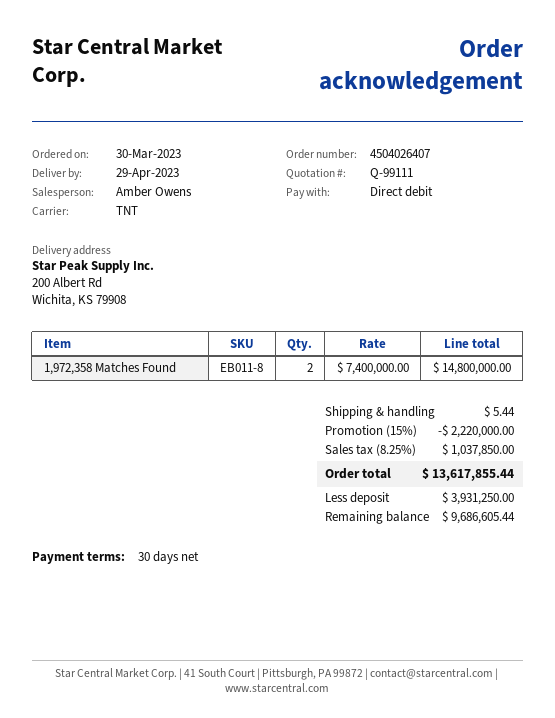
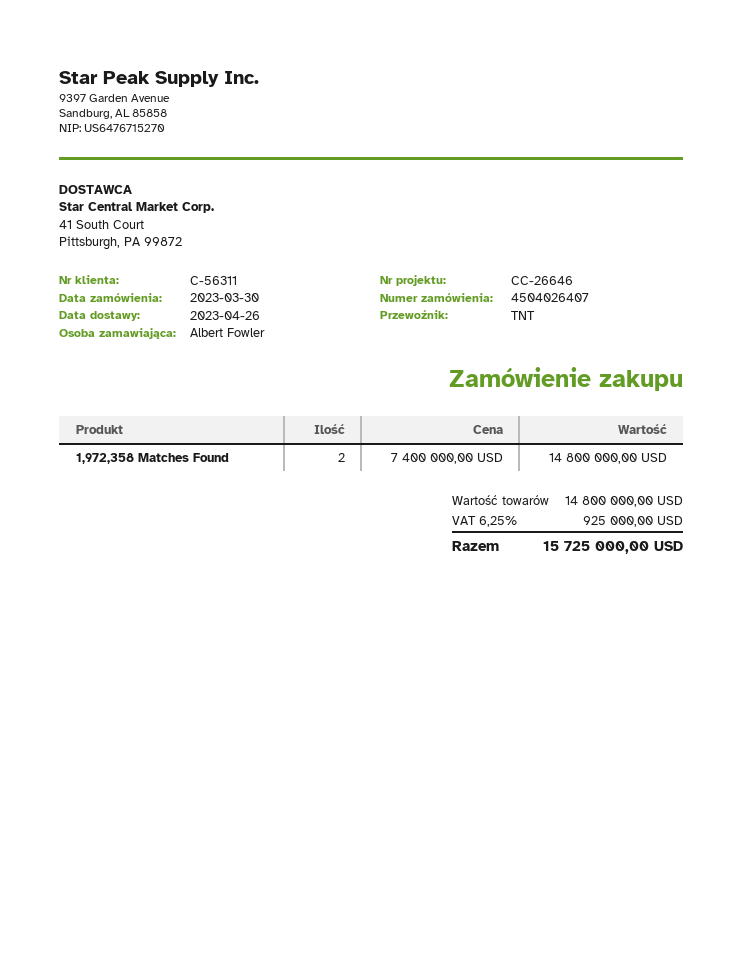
delivery date: 2023-04-29 -> 2023-04-26
discount: 15% = 2220000.00 -> none
shipping: 5.44 -> none
tax: 8.25% = 1037850.00 -> 6.25% = 925000.00
total: 13617855.44 -> 15725000.00

